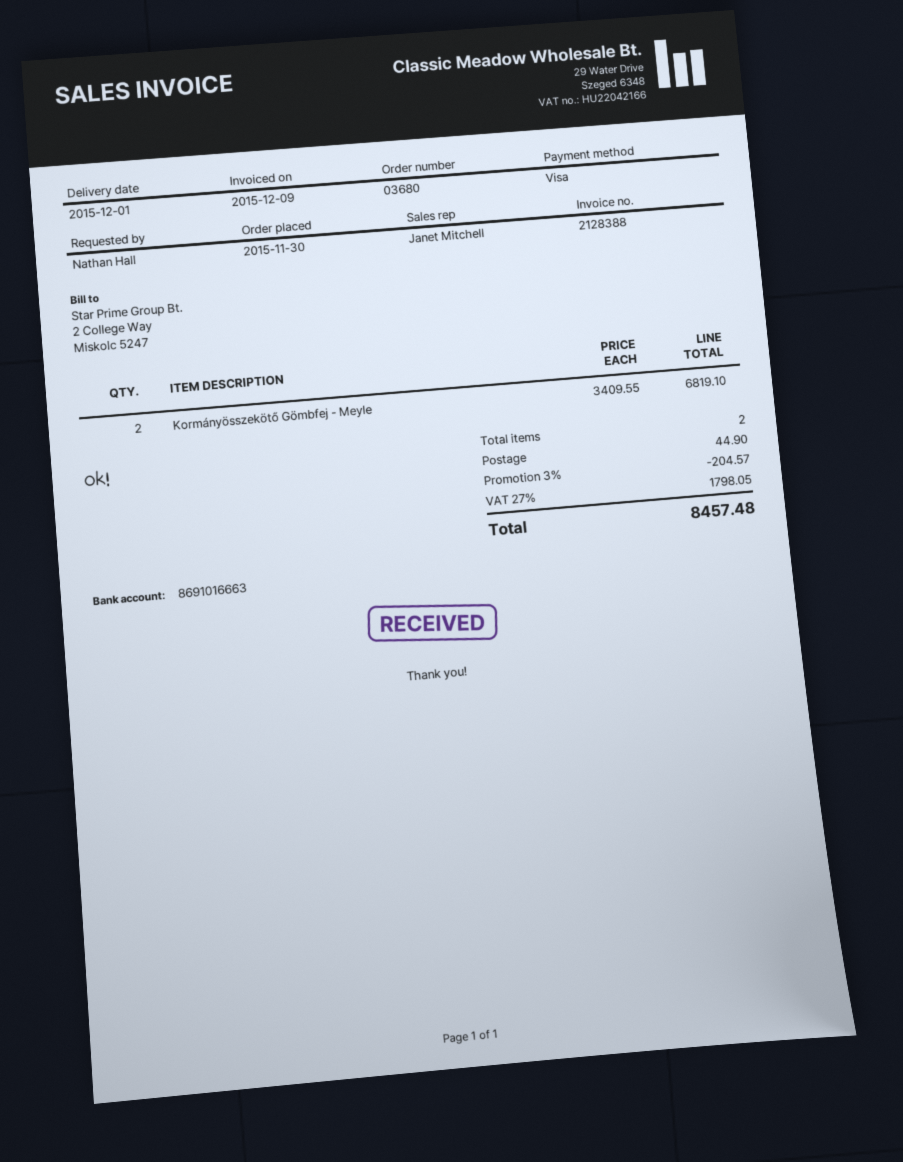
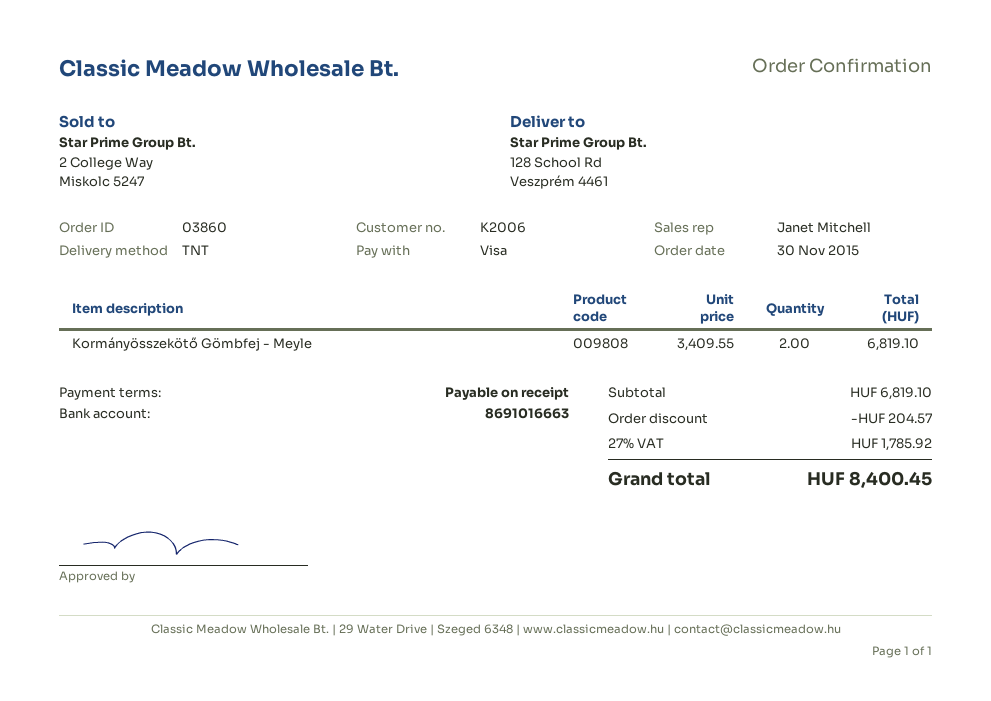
order number: 03680 -> 03860
shipping: 44.90 -> none
tax: 27% = 1798.05 -> 27% = 1785.92
total: 8457.48 -> 8400.45

